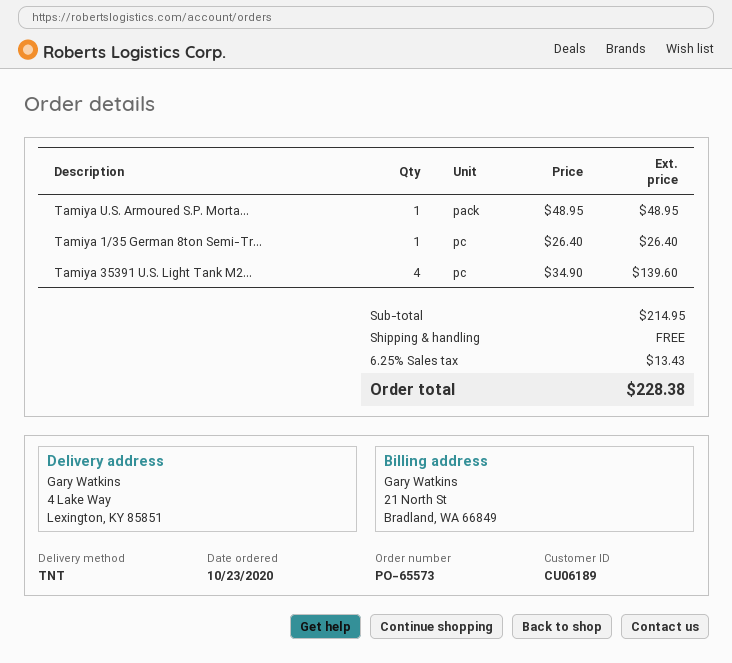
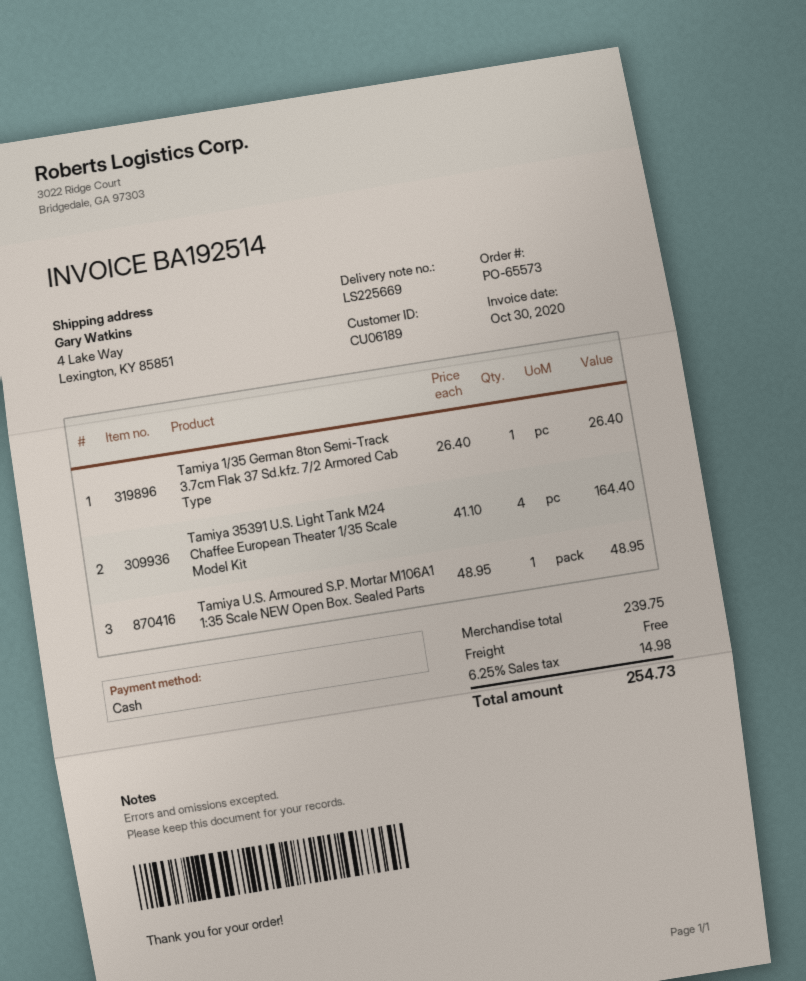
Tamiya 35391 U.S. Light Tank M2...: 4 x 34.90 = 139.60 -> 4 x 41.10 = 164.40
subtotal: 214.95 -> 239.75
tax: 6.25% = 13.43 -> 6.25% = 14.98
total: 228.38 -> 254.73

